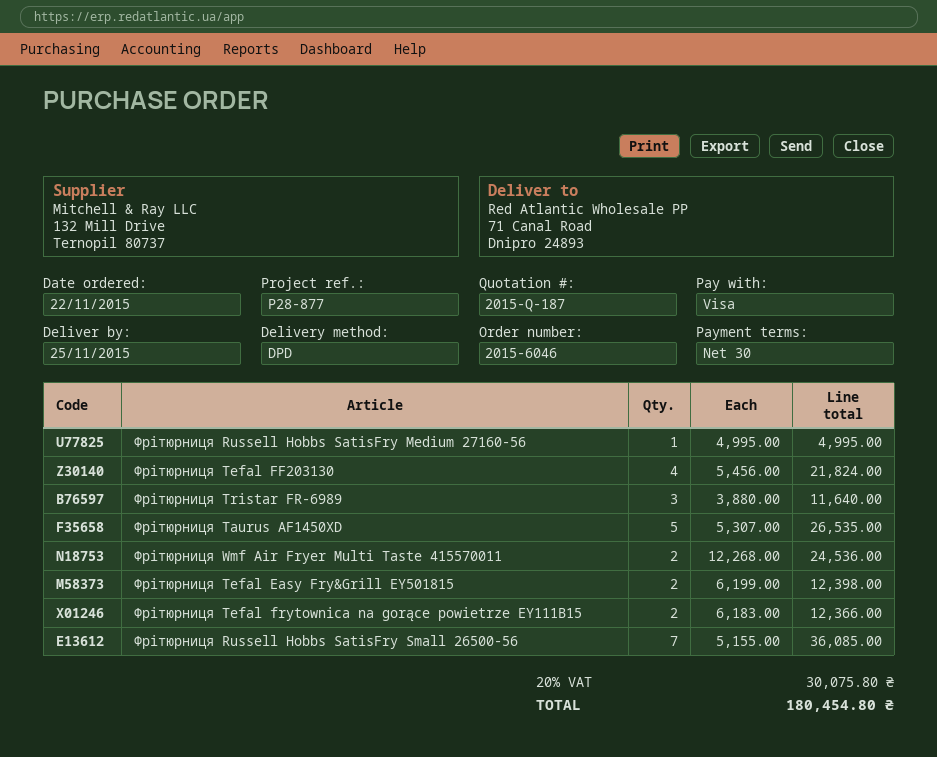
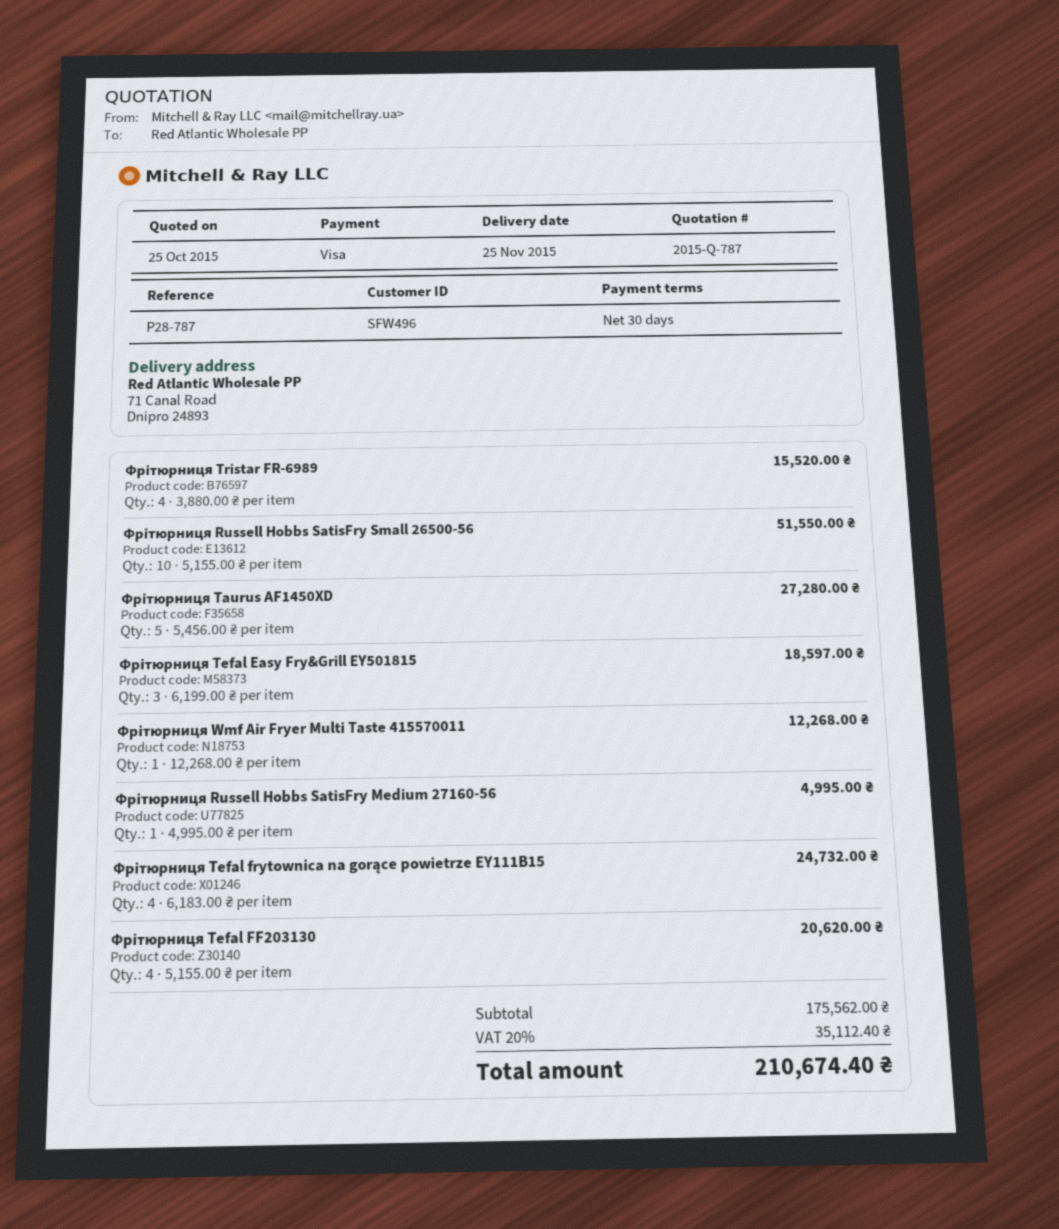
quote number: 2015-Q-187 -> 2015-Q-787
reference: P28-877 -> P28-787
Фрітюрниця Tefal FF203130: 4 x 5456.00 = 21824.00 -> 4 x 5155.00 = 20620.00
Фрітюрниця Tristar FR-6989: 3 x 3880.00 = 11640.00 -> 4 x 3880.00 = 15520.00
Фрітюрниця Taurus AF1450XD: 5 x 5307.00 = 26535.00 -> 5 x 5456.00 = 27280.00
Фрітюрниця Wmf Air Fryer Multi Taste 415570011: 2 x 12268.00 = 24536.00 -> 1 x 12268.00 = 12268.00
Фрітюрниця Tefal Easy Fry&Grill EY501815: 2 x 6199.00 = 12398.00 -> 3 x 6199.00 = 18597.00
Фрітюрниця Tefal frytownica na gorące powietrze EY111B15: 2 x 6183.00 = 12366.00 -> 4 x 6183.00 = 24732.00
Фрітюрниця Russell Hobbs SatisFry Small 26500-56: 7 x 5155.00 = 36085.00 -> 10 x 5155.00 = 51550.00
tax: 20% = 30075.80 -> 20% = 35112.40
total: 180454.80 -> 210674.40

